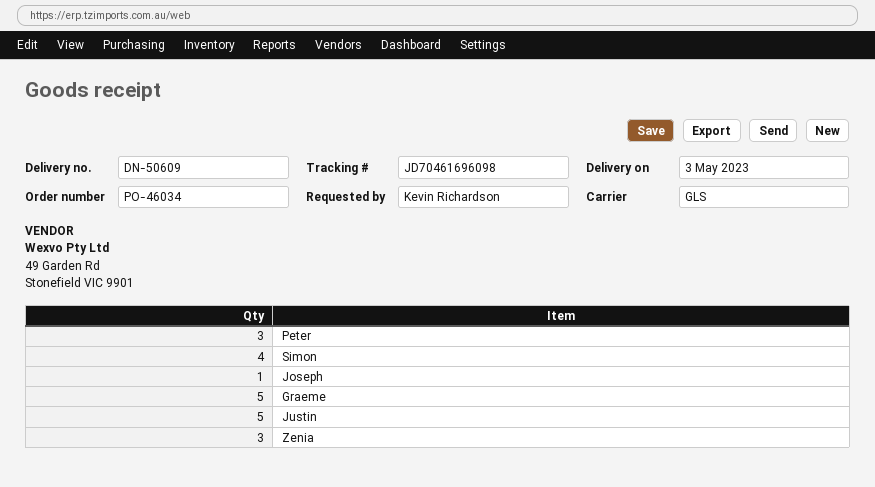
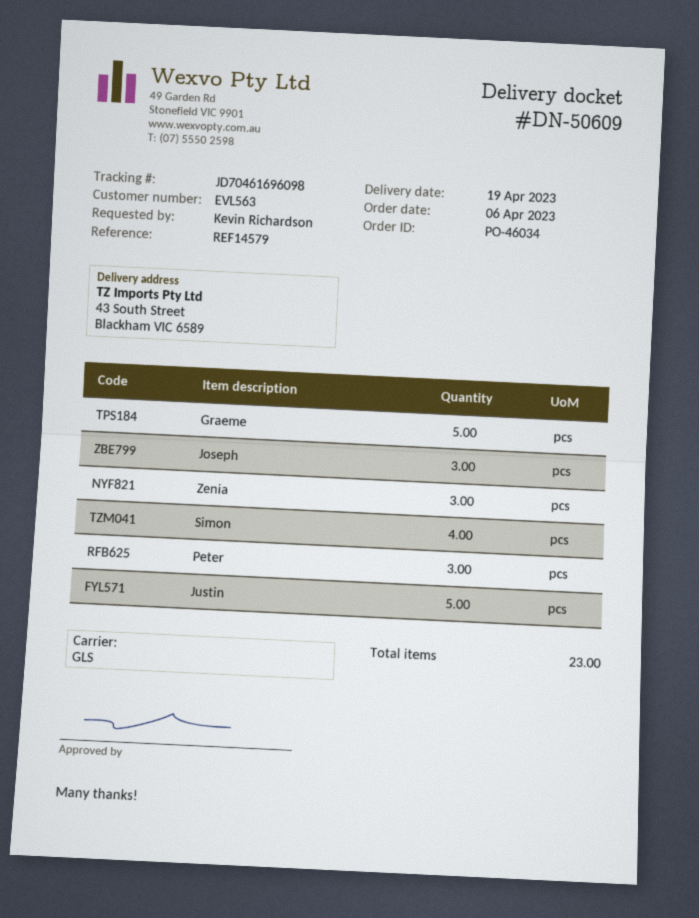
delivery date: 2023-05-03 -> 2023-04-19
Joseph: 1 -> 3

